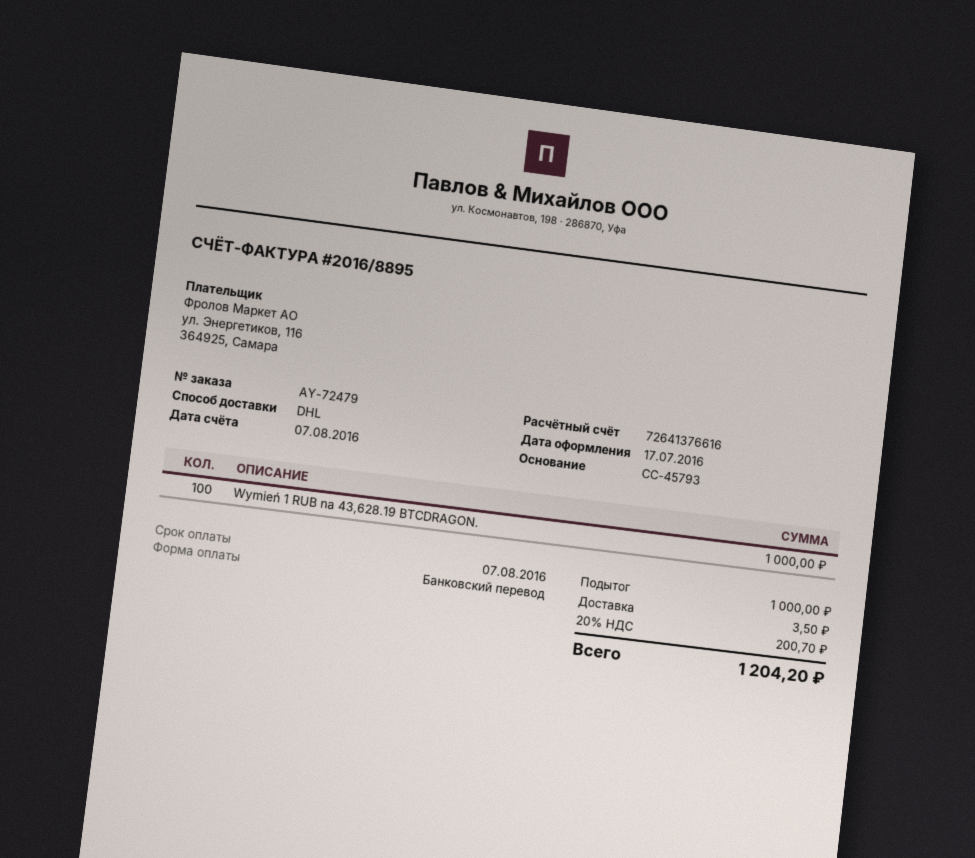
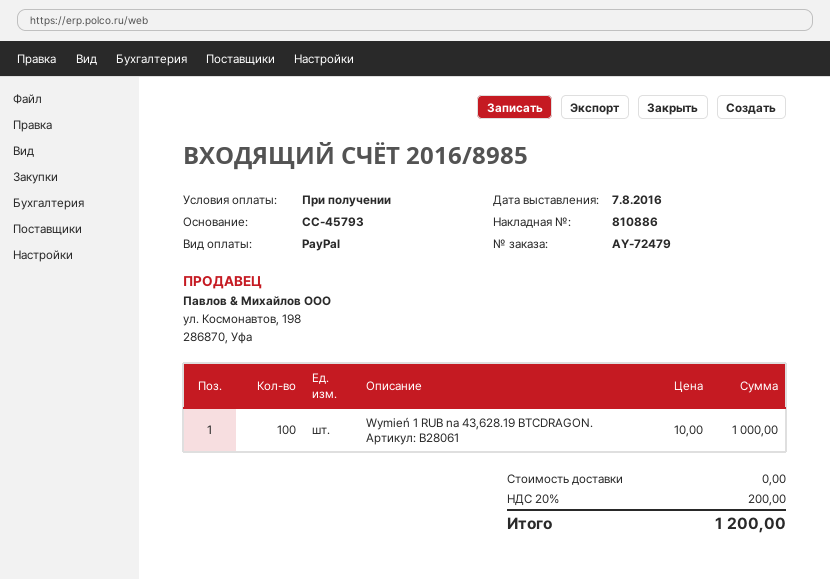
invoice number: 2016/8895 -> 2016/8985
payment method: bank transfer -> PayPal
shipping: 3.50 -> 0.00
tax: 20% = 200.70 -> 20% = 200.00
total: 1204.20 -> 1200.00

